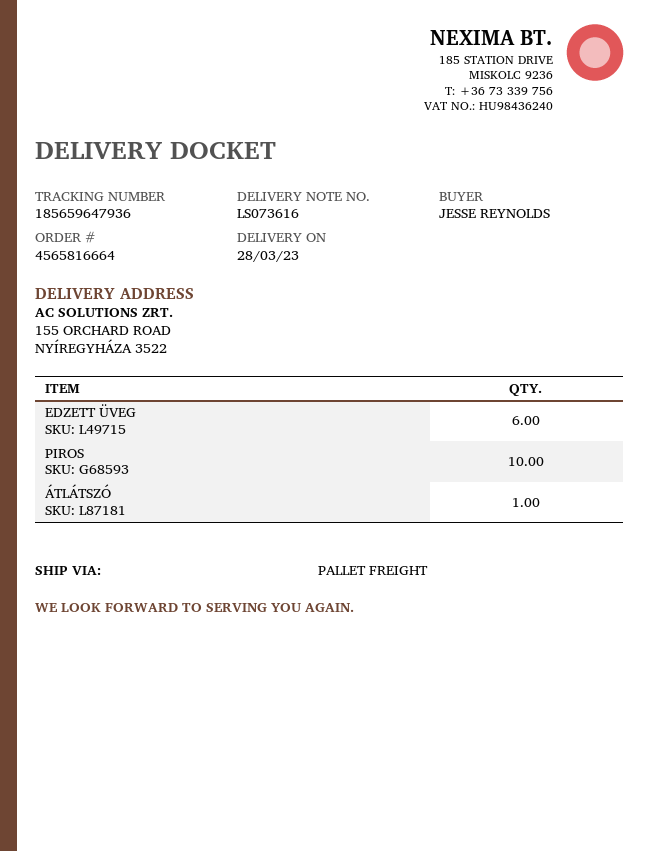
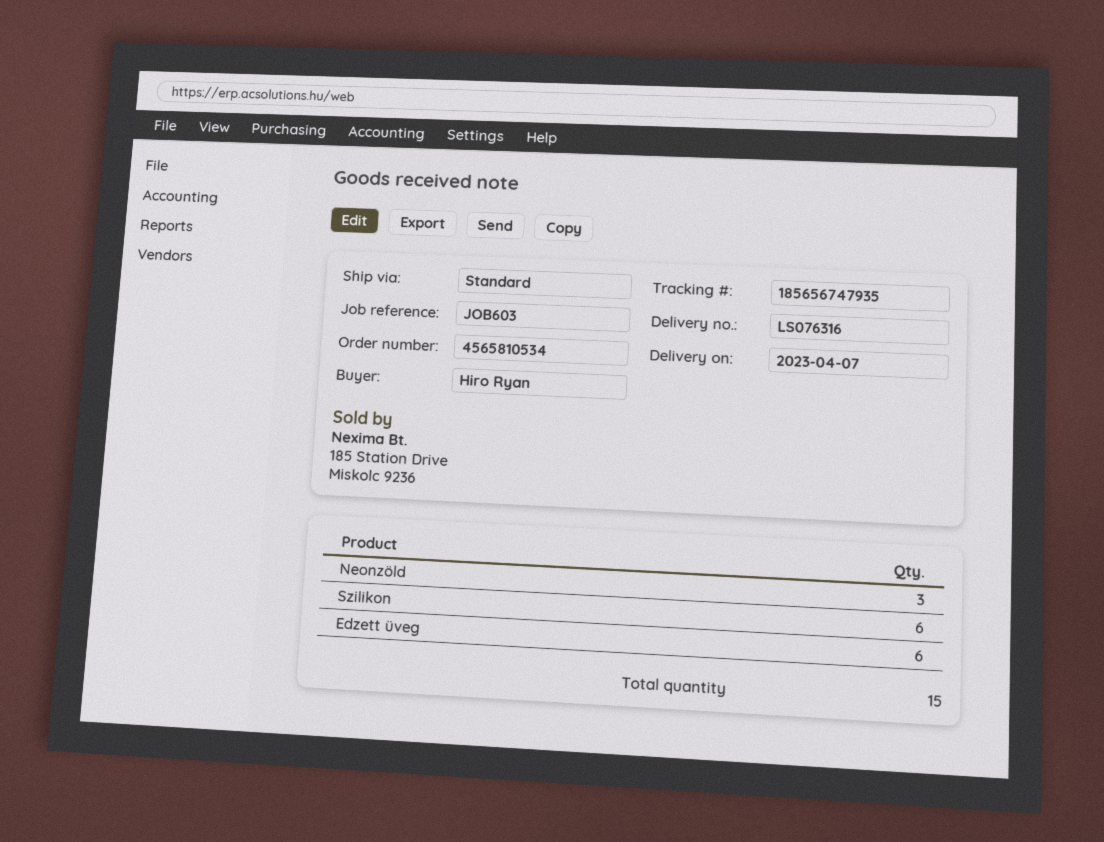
order number: 4565816664 -> 4565810534
delivery note number: LS073616 -> LS076316
delivery date: 2023-03-28 -> 2023-04-07
ordered by: JESSE REYNOLDS -> Hiro Ryan
shipping method: pallet freight -> standard
tracking number: 185659647936 -> 185656747935
PIROS: 10 -> none
ÁTLÁTSZÓ: 1 -> none
Neonzöld: none -> 3
Szilikon: none -> 6

